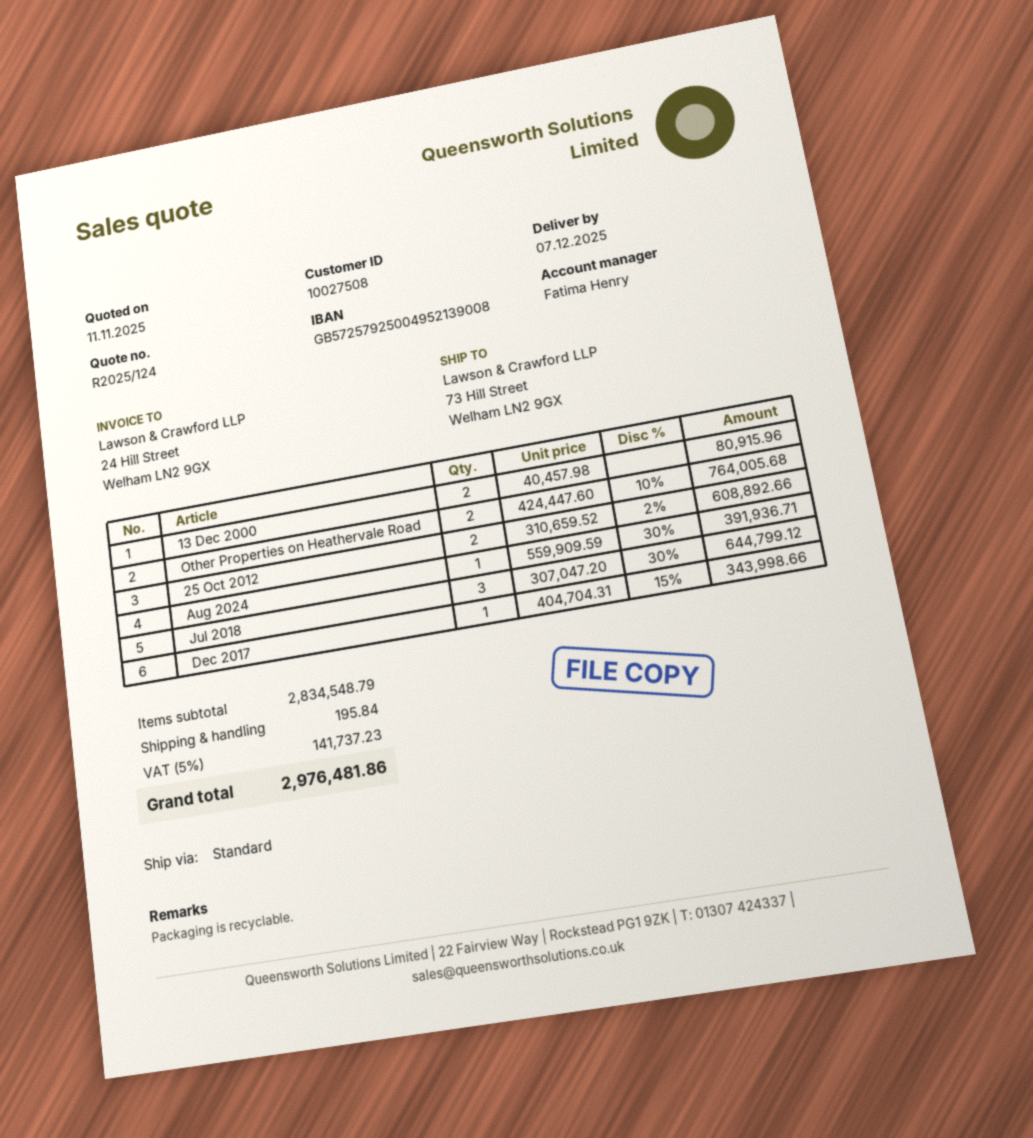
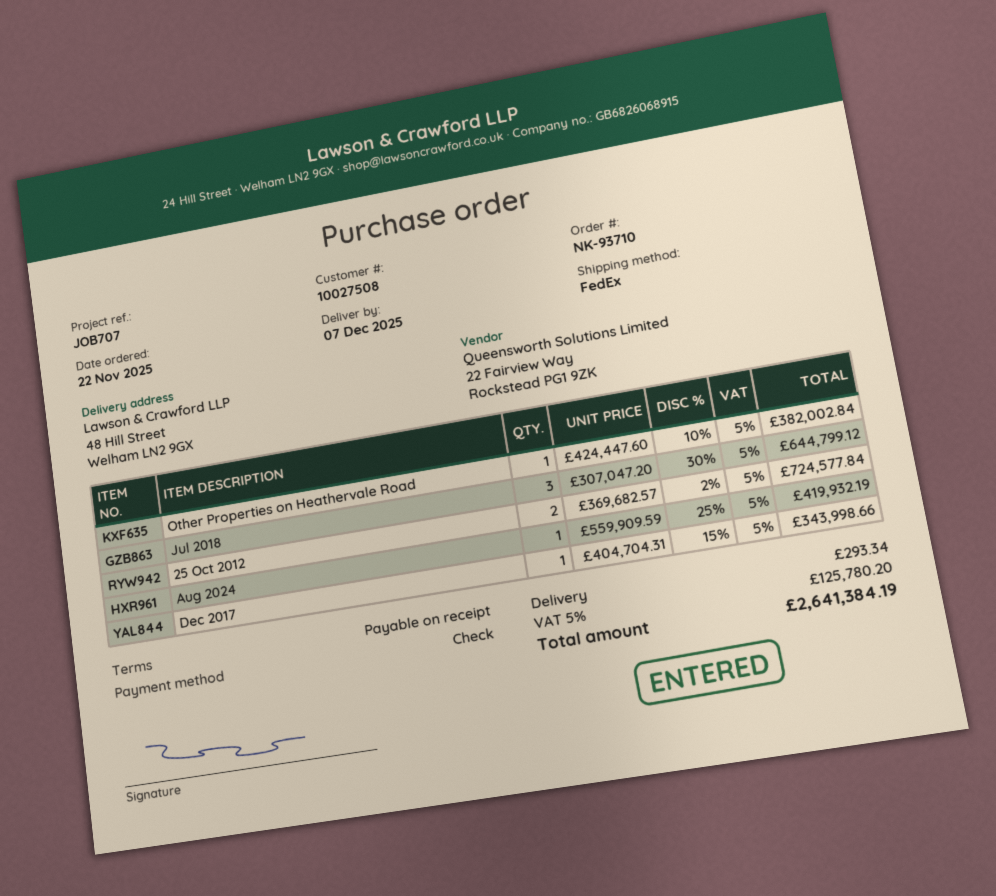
shipping method: standard -> FedEx
ship to: 73 Hill Street, Welham LN2 9GX -> 48 Hill Street, Welham LN2 9GX
13 Dec 2000: 2 x 40457.98 = 80915.96 -> none
Other Properties on Heathervale Road: 2 x 424447.60 - 10% = 764005.68 -> 1 x 424447.60 - 10% = 382002.84
25 Oct 2012: 2 x 310659.52 - 2% = 608892.66 -> 2 x 369682.57 - 2% = 724577.84
Aug 2024: 1 x 559909.59 - 30% = 391936.71 -> 1 x 559909.59 - 25% = 419932.19
shipping: 195.84 -> 293.34
tax: 5% = 141737.23 -> 5% = 125780.20
total: 2976481.86 -> 2641384.19

